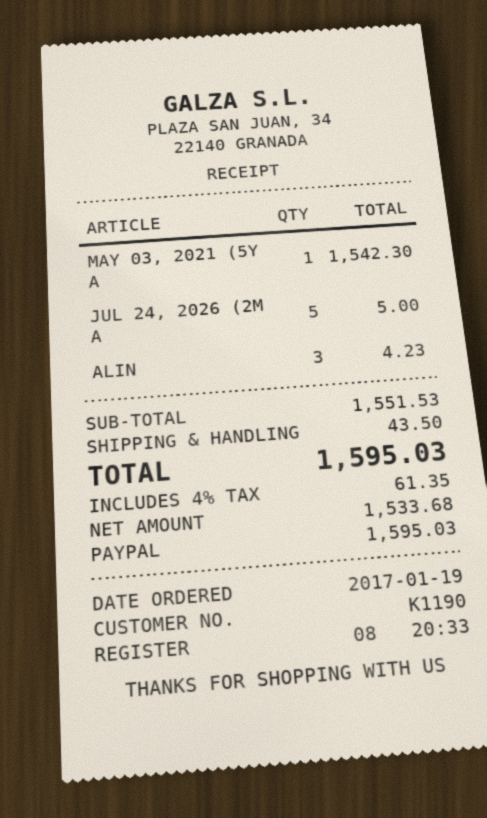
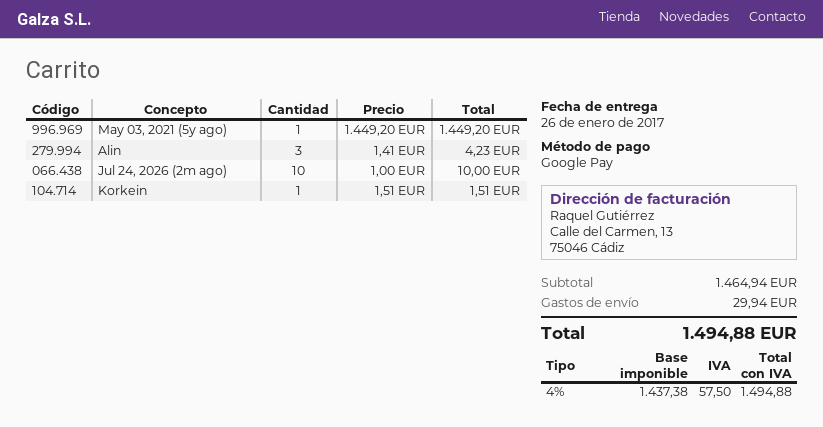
payment method: PayPal -> Google Pay
MAY 03, 2021 (5Y A: 1 for 1542.30 -> 1 for 1449.20
JUL 24, 2026 (2M A: 5 for 5.00 -> 10 for 10.00
Korkein: none -> 1 for 1.51
subtotal: 1551.53 -> 1464.94
shipping: 43.50 -> 29.94
net: 1533.68 -> 1437.38
tax: 4% = 61.35 -> 4% = 57.50
total: 1595.03 -> 1494.88

